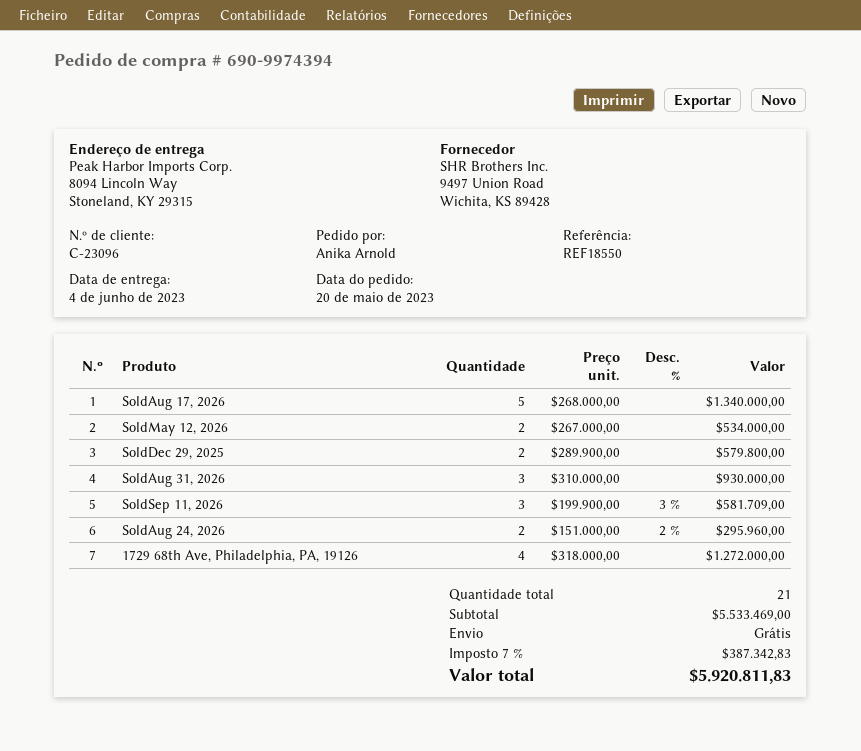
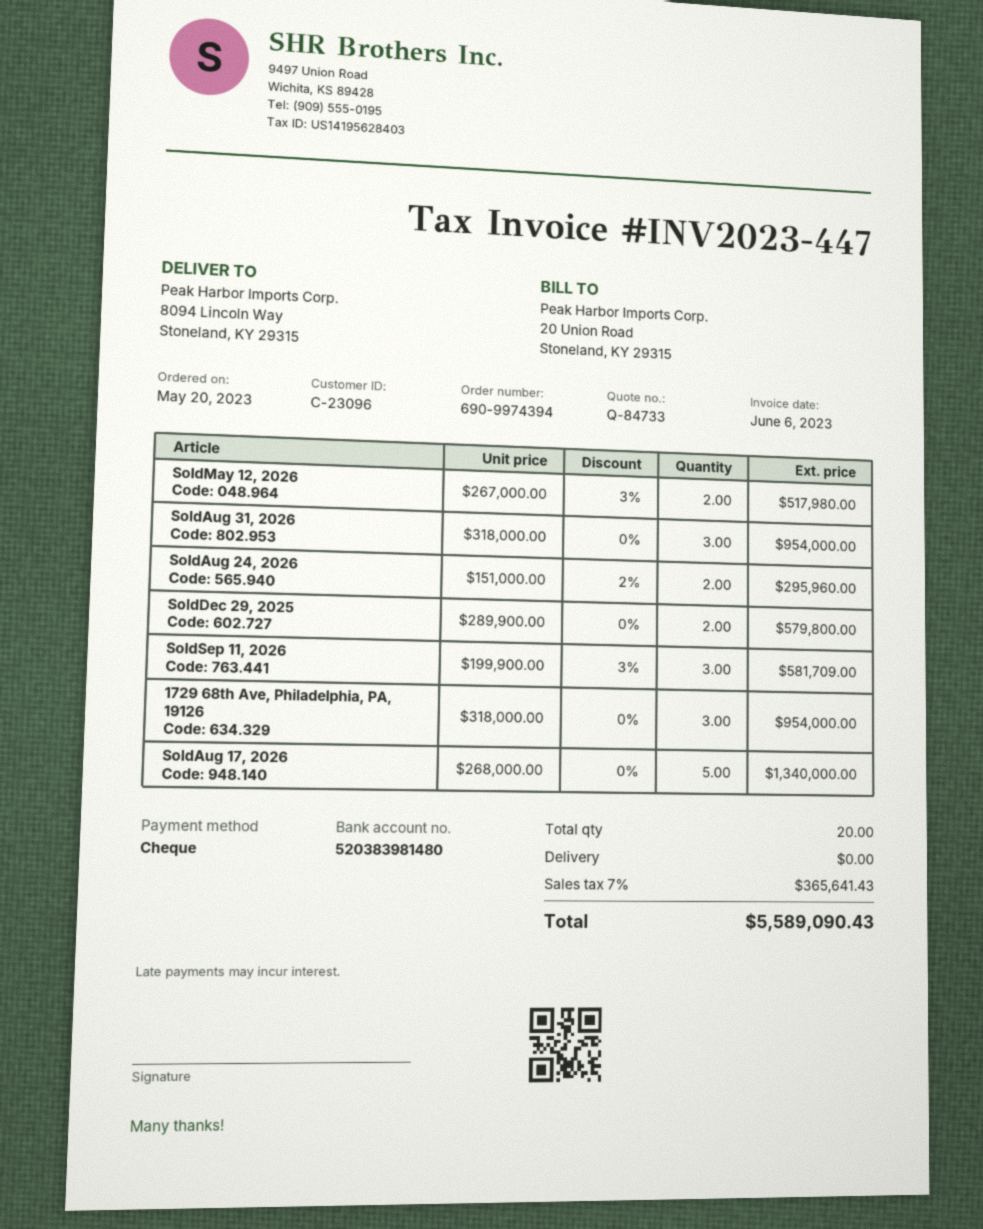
SoldMay 12, 2026: 2 x 267000.00 = 534000.00 -> 2 x 267000.00 - 3% = 517980.00
SoldAug 31, 2026: 3 x 310000.00 = 930000.00 -> 3 x 318000.00 = 954000.00
1729 68th Ave, Philadelphia, PA, 19126: 4 x 318000.00 = 1272000.00 -> 3 x 318000.00 = 954000.00
total quantity: 21 -> 20
tax: 7% = 387342.83 -> 7% = 365641.43
total: 5920811.83 -> 5589090.43

